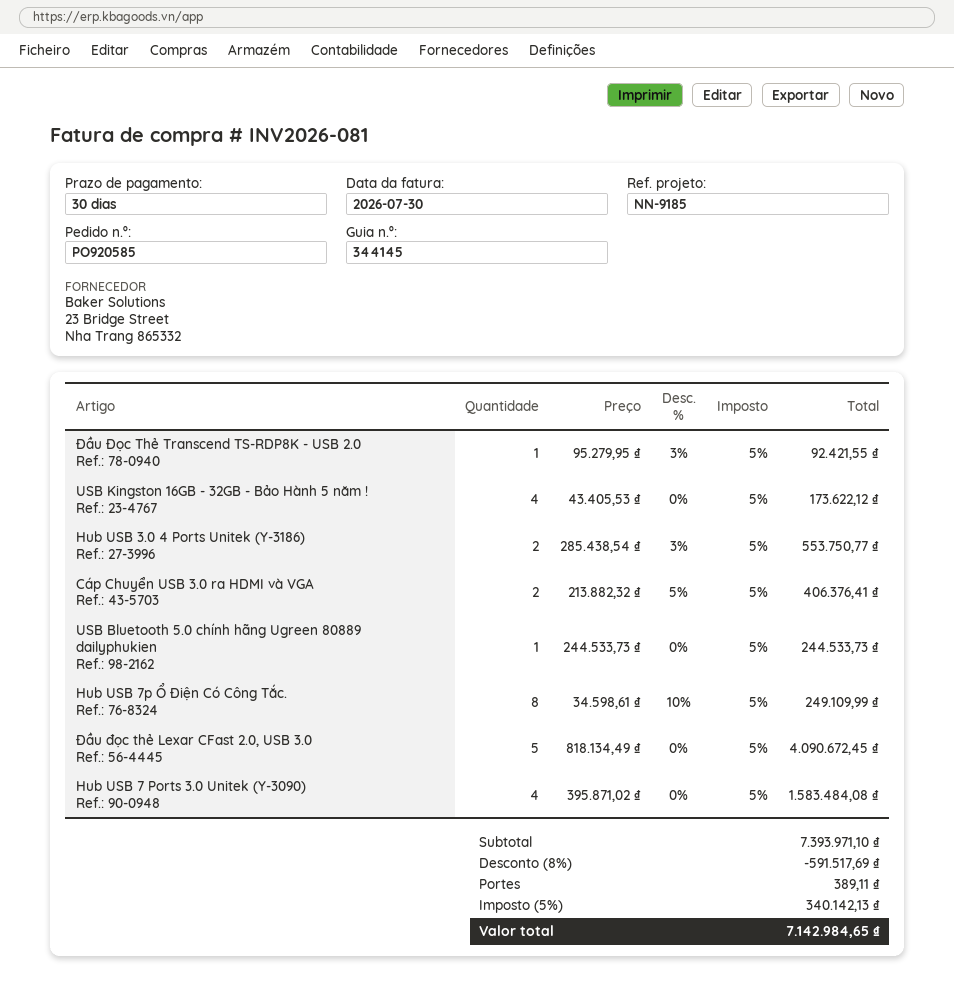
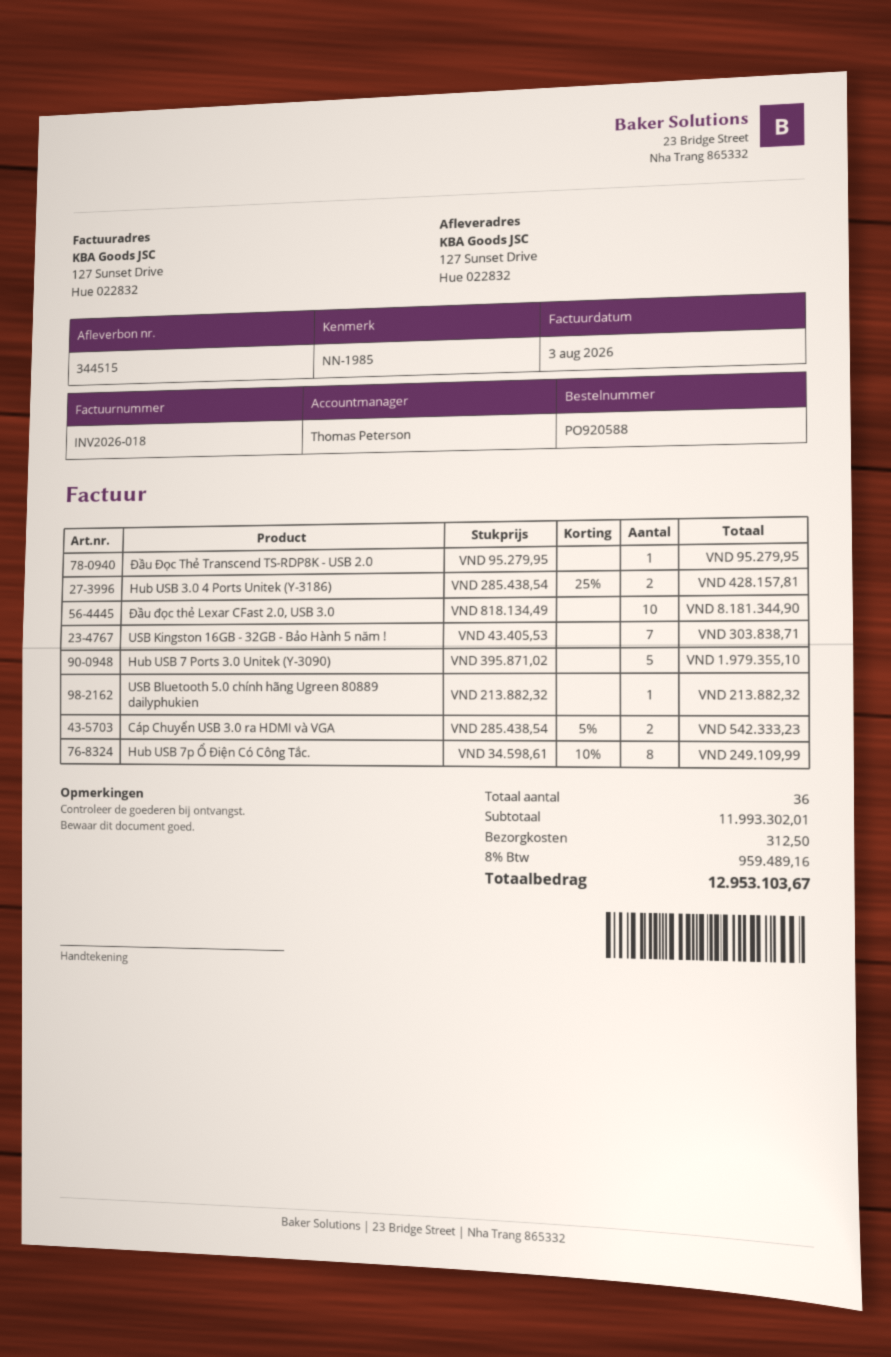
order number: PO920585 -> PO920588
delivery note number: 344145 -> 344515
invoice number: INV2026-081 -> INV2026-018
invoice date: 2026-07-30 -> 2026-08-03
reference: NN-9185 -> NN-1985
Đầu Đọc Thẻ Transcend TS-RDP8K - USB 2.0: 1 x 95279.95 - 3% = 92421.55 -> 1 x 95279.95 = 95279.95
USB Kingston 16GB - 32GB - Bảo Hành 5 năm !: 4 x 43405.53 = 173622.12 -> 7 x 43405.53 = 303838.71
Hub USB 3.0 4 Ports Unitek (Y-3186): 2 x 285438.54 - 3% = 553750.77 -> 2 x 285438.54 - 25% = 428157.81
Cáp Chuyển USB 3.0 ra HDMI và VGA: 2 x 213882.32 - 5% = 406376.41 -> 2 x 285438.54 - 5% = 542333.23
USB Bluetooth 5.0 chính hãng Ugreen 80889 dailyphukien: 1 x 244533.73 = 244533.73 -> 1 x 213882.32 = 213882.32
Đầu đọc thẻ Lexar CFast 2.0, USB 3.0: 5 x 818134.49 = 4090672.45 -> 10 x 818134.49 = 8181344.90
Hub USB 7 Ports 3.0 Unitek (Y-3090): 4 x 395871.02 = 1583484.08 -> 5 x 395871.02 = 1979355.10
subtotal: 7393971.10 -> 11993302.01
discount: 8% = 591517.69 -> none
shipping: 389.11 -> 312.50
tax: 5% = 340142.13 -> 8% = 959489.16
total: 7142984.65 -> 12953103.67

